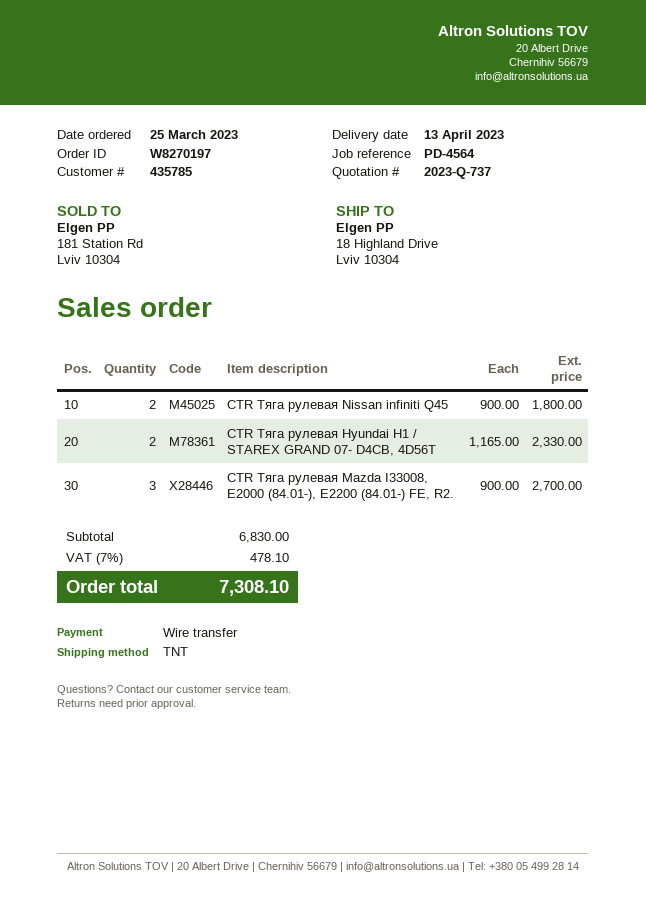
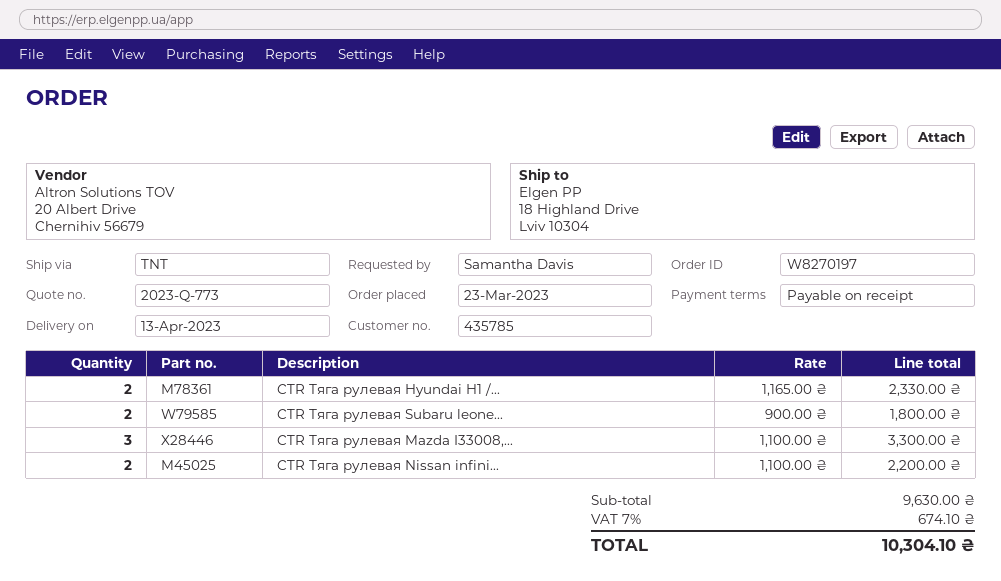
quote number: 2023-Q-737 -> 2023-Q-773
order date: 2023-03-25 -> 2023-03-23
CTR Тяга рулевая Nissan infiniti Q45: 2 x 900.00 = 1800.00 -> 2 x 1100.00 = 2200.00
CTR Тяга рулевая Mazda I33008, E2000 (84.01-), E2200 (84.01-) FE, R2.: 3 x 900.00 = 2700.00 -> 3 x 1100.00 = 3300.00
CTR Тяга рулевая Subaru leone...: none -> 2 x 900.00 = 1800.00
subtotal: 6830.00 -> 9630.00
tax: 7% = 478.10 -> 7% = 674.10
total: 7308.10 -> 10304.10

